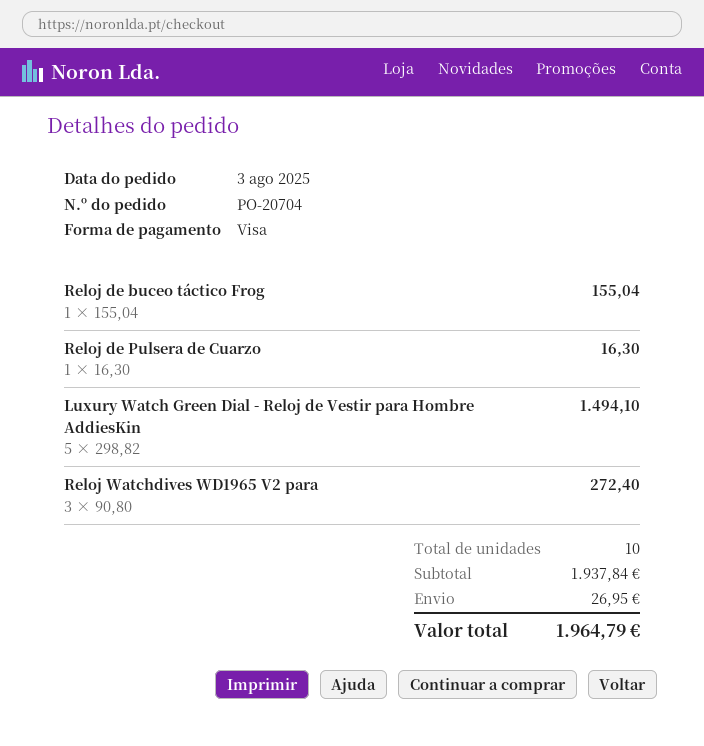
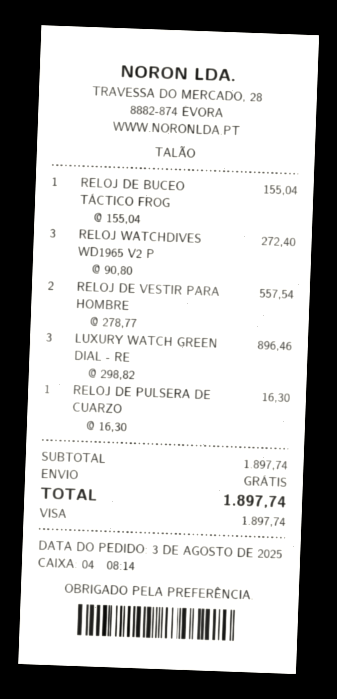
Luxury Watch Green Dial - Reloj de Vestir para Hombre AddiesKin: 5 x 298.82 = 1494.10 -> 3 x 298.82 = 896.46
RELOJ DE VESTIR PARA HOMBRE: none -> 2 x 278.77 = 557.54
subtotal: 1937.84 -> 1897.74
shipping: 26.95 -> 0.00
total: 1964.79 -> 1897.74

